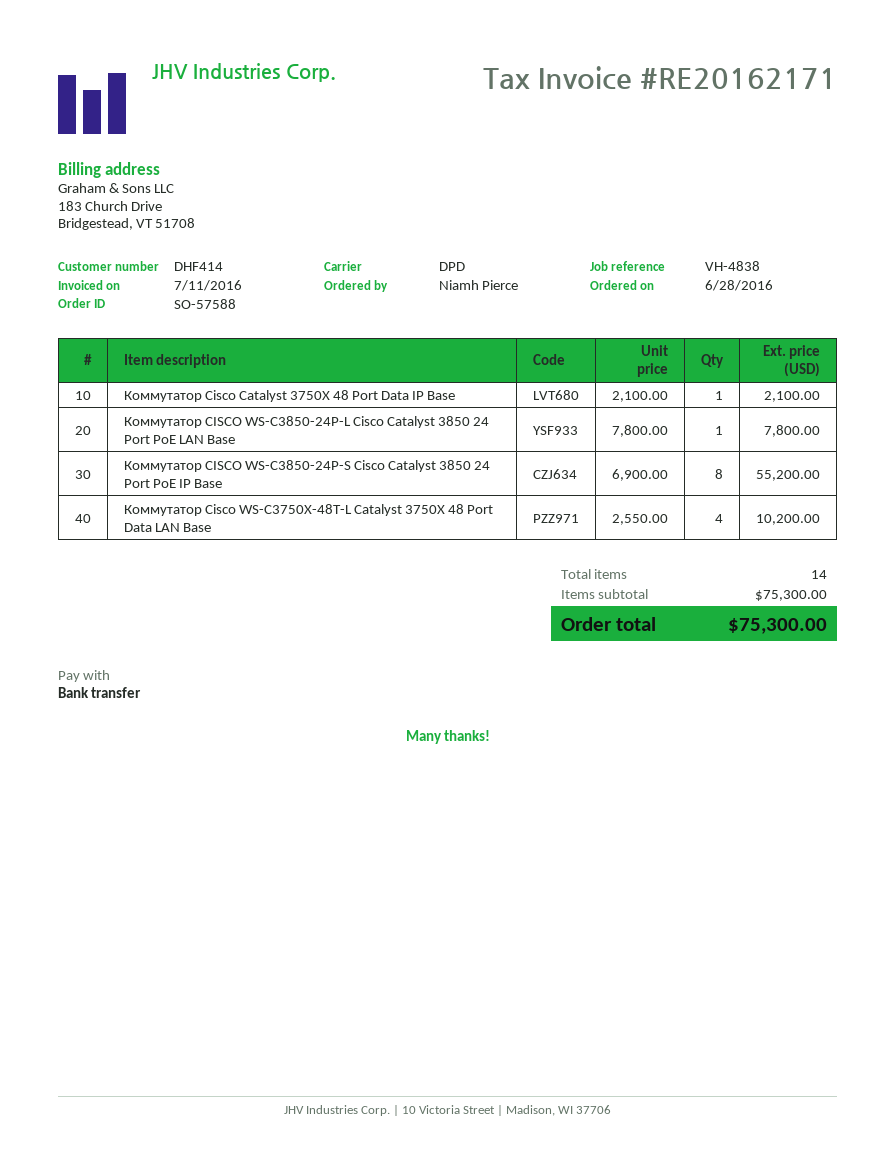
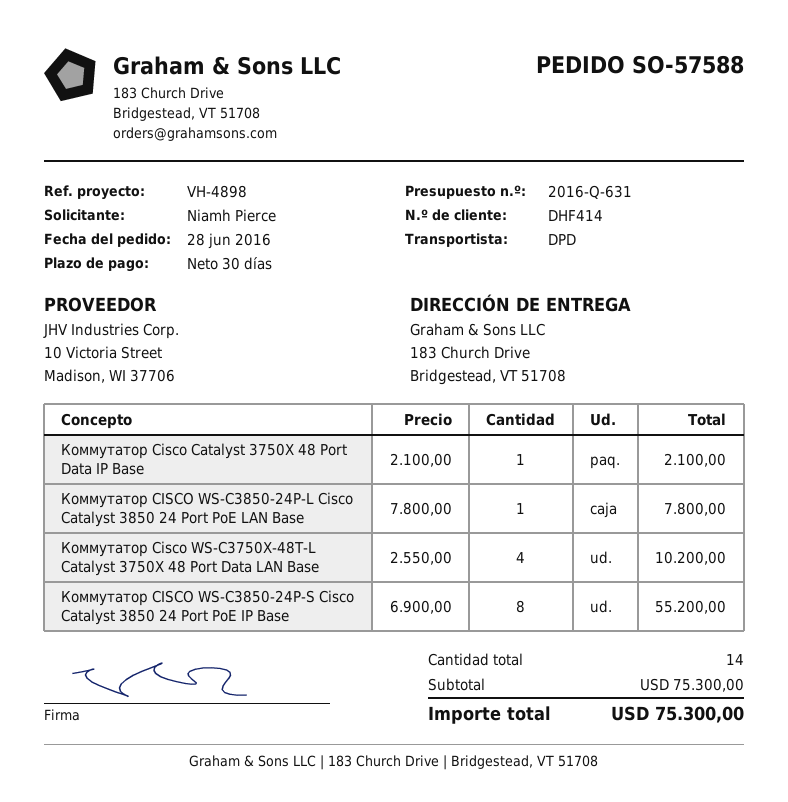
reference: VH-4838 -> VH-4898

